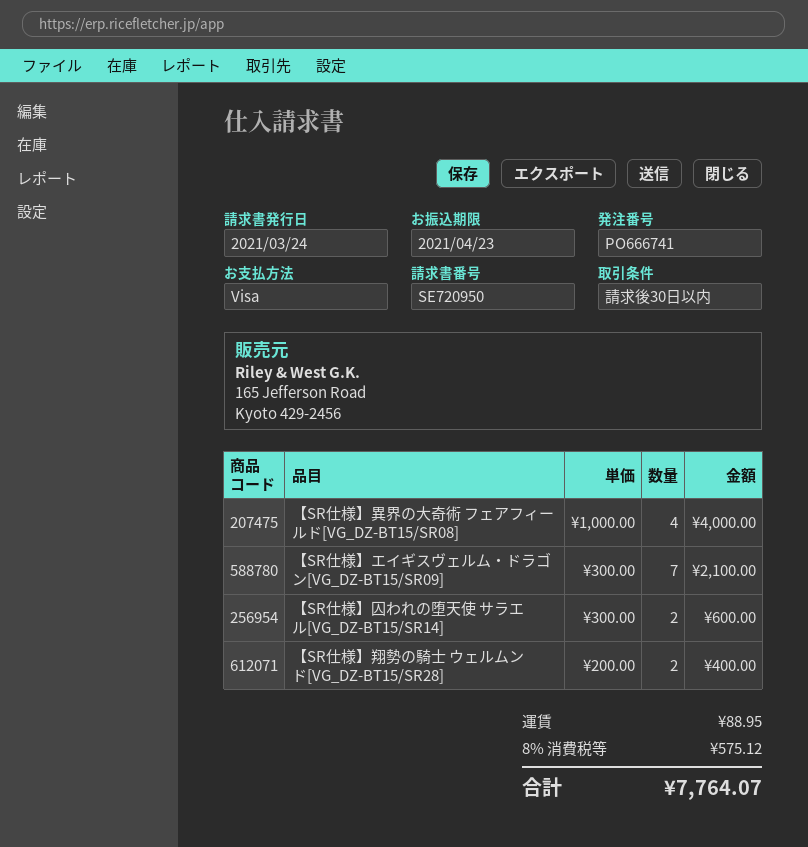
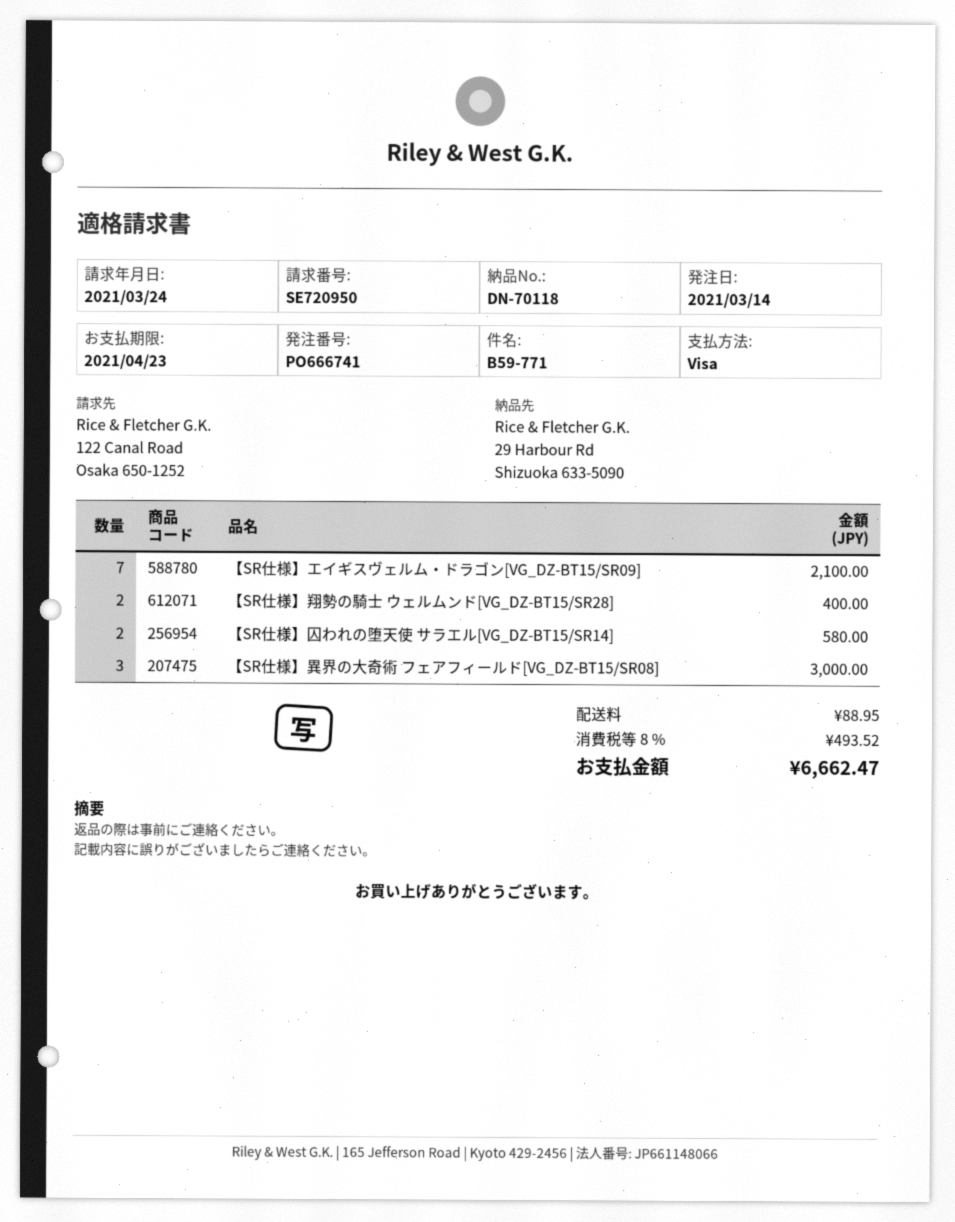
【SR仕様】異界の大奇術 フェアフィールド[VG_DZ-BT15/SR08]: 4 for 4000.00 -> 3 for 3000.00
【SR仕様】囚われの堕天使 サラエル[VG_DZ-BT15/SR14]: 2 for 600.00 -> 2 for 580.00
tax: 8% = 575.12 -> 8% = 493.52
total: 7764.07 -> 6662.47

